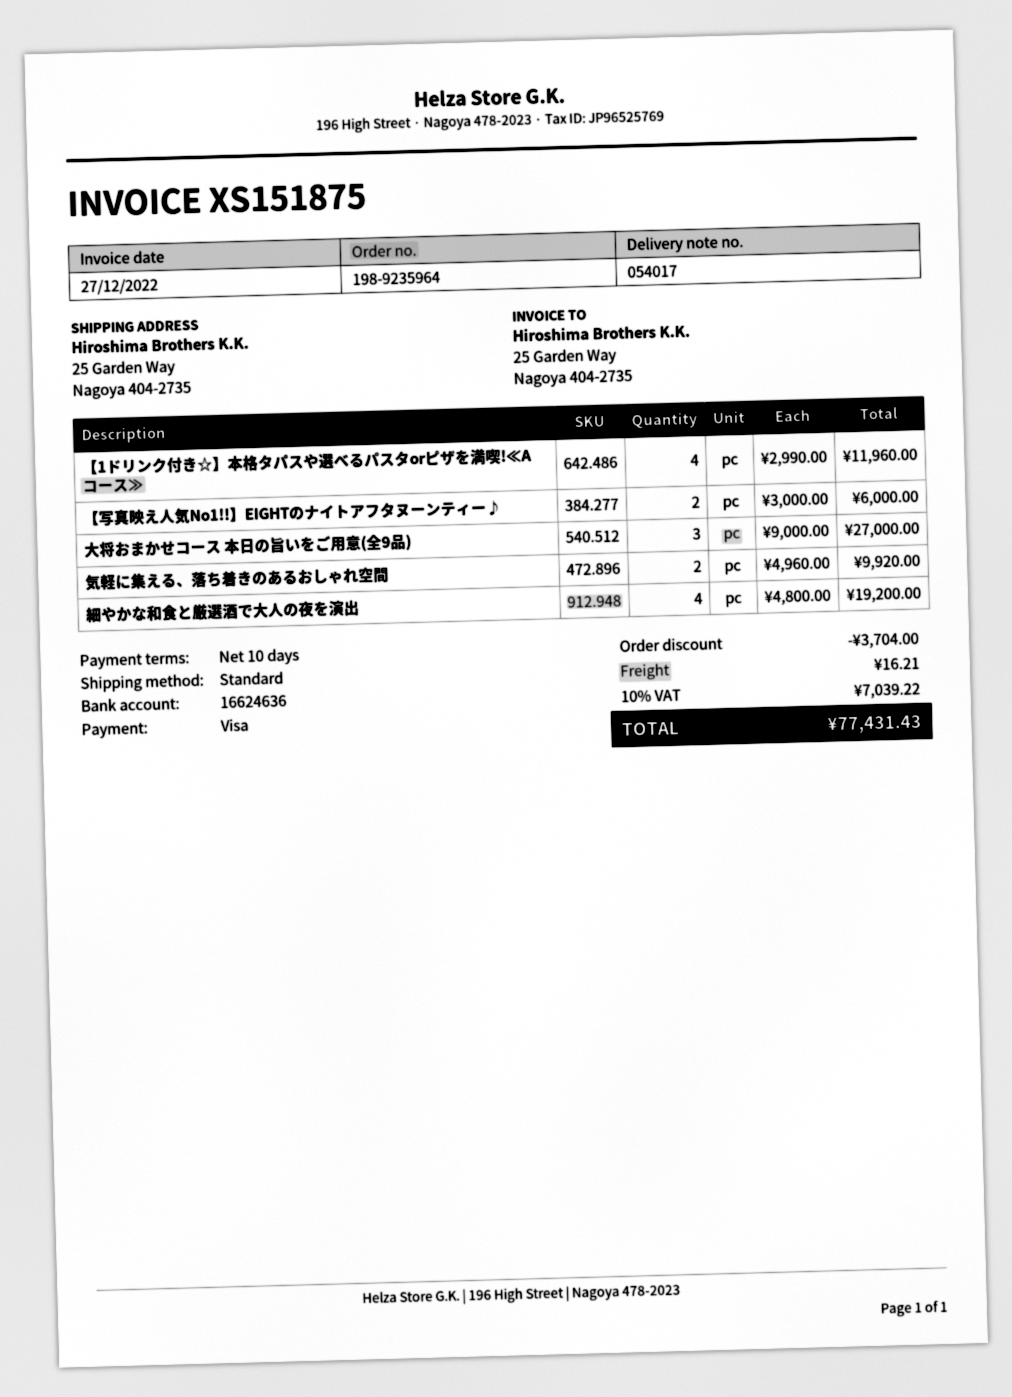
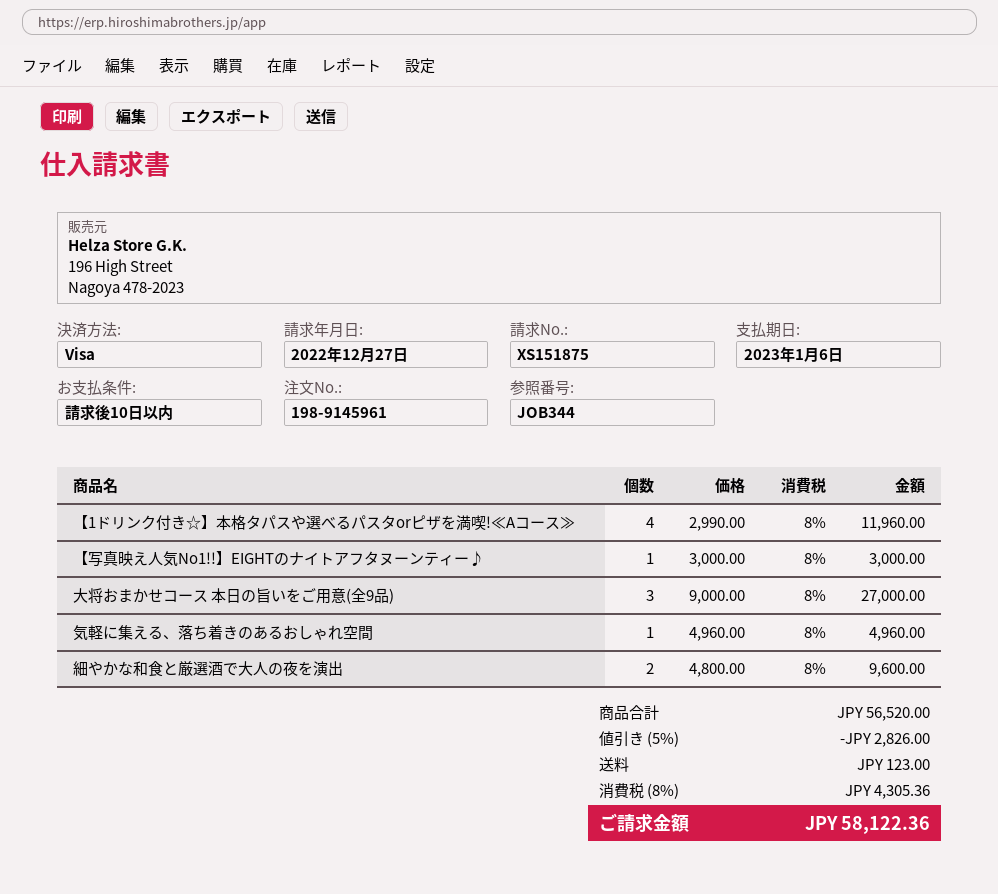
order number: 198-9235964 -> 198-9145961
【写真映え人気No1!!】EIGHTのナイトアフタヌーンティー♪: 2 x 3000.00 = 6000.00 -> 1 x 3000.00 = 3000.00
気軽に集える、落ち着きのあるおしゃれ空間: 2 x 4960.00 = 9920.00 -> 1 x 4960.00 = 4960.00
細やかな和食と厳選酒で大人の夜を演出: 4 x 4800.00 = 19200.00 -> 2 x 4800.00 = 9600.00
discount: 3704.00 -> 2826.00
shipping: 16.21 -> 123.00
tax: 10% = 7039.22 -> 8% = 4305.36
total: 77431.43 -> 58122.36

